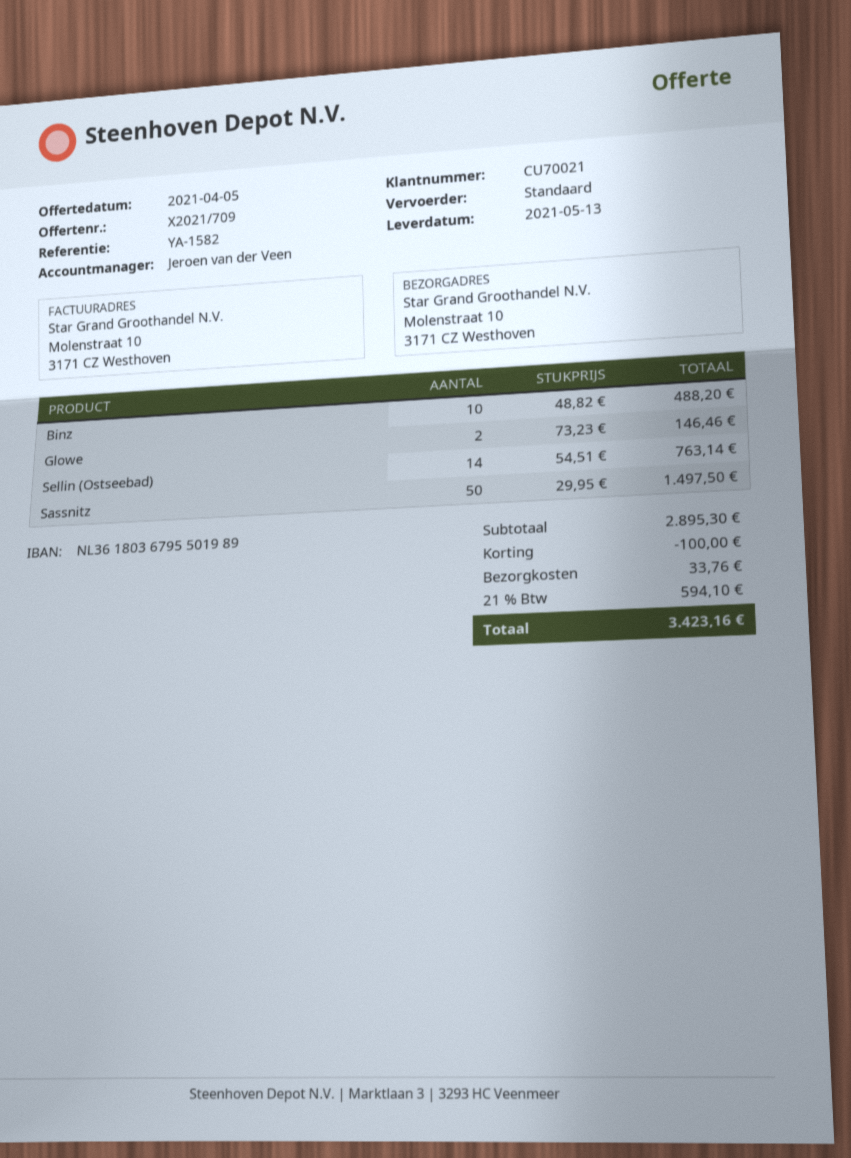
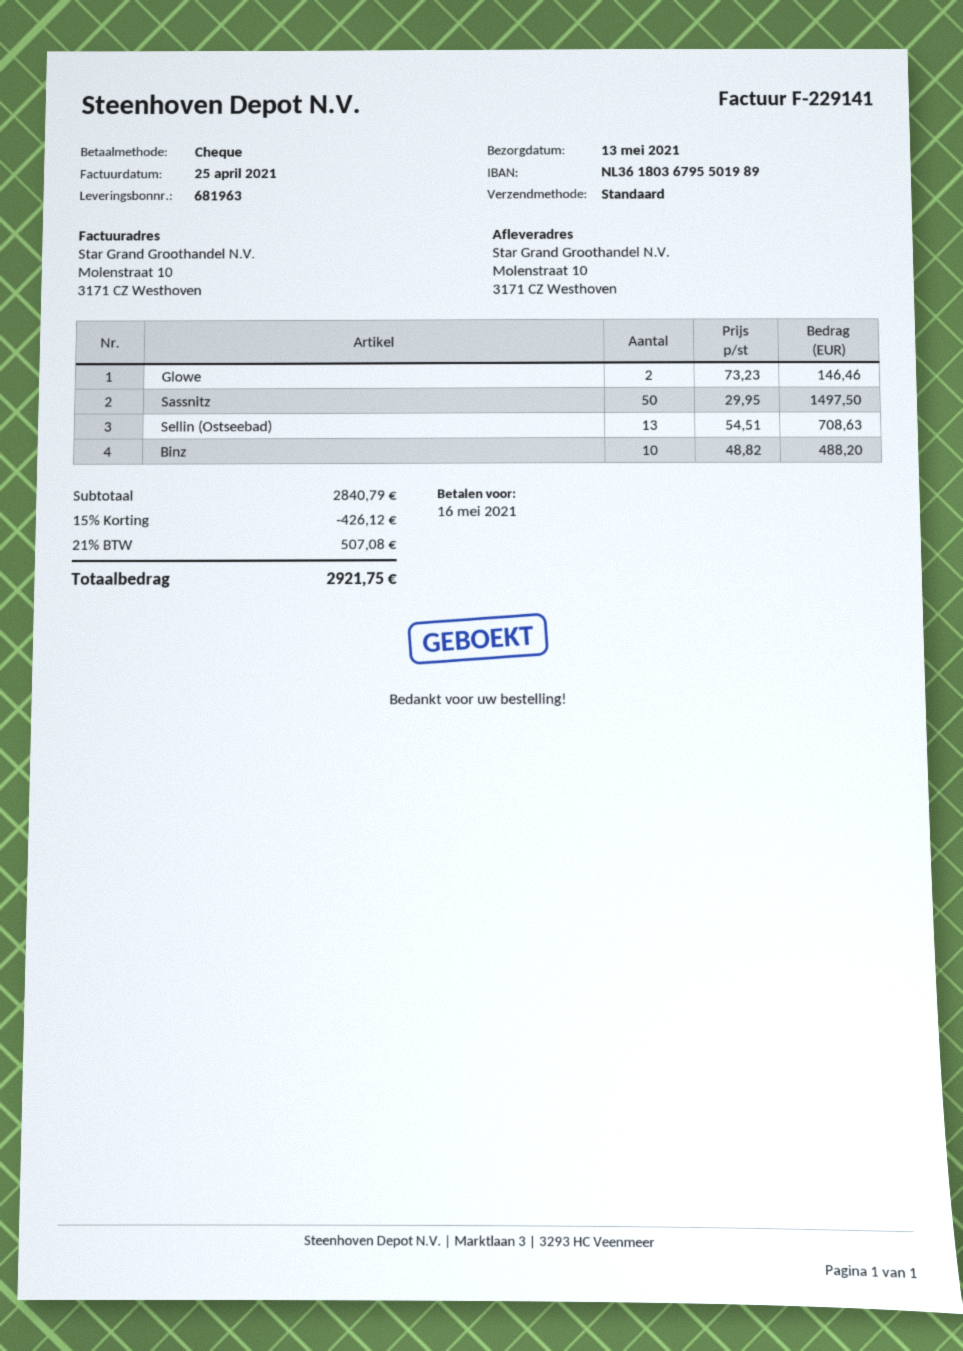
Sellin (Ostseebad): 14 x 54.51 = 763.14 -> 13 x 54.51 = 708.63
subtotal: 2895.30 -> 2840.79
discount: 100.00 -> 426.12
shipping: 33.76 -> none
tax: 21% = 594.10 -> 21% = 507.08
total: 3423.16 -> 2921.75

